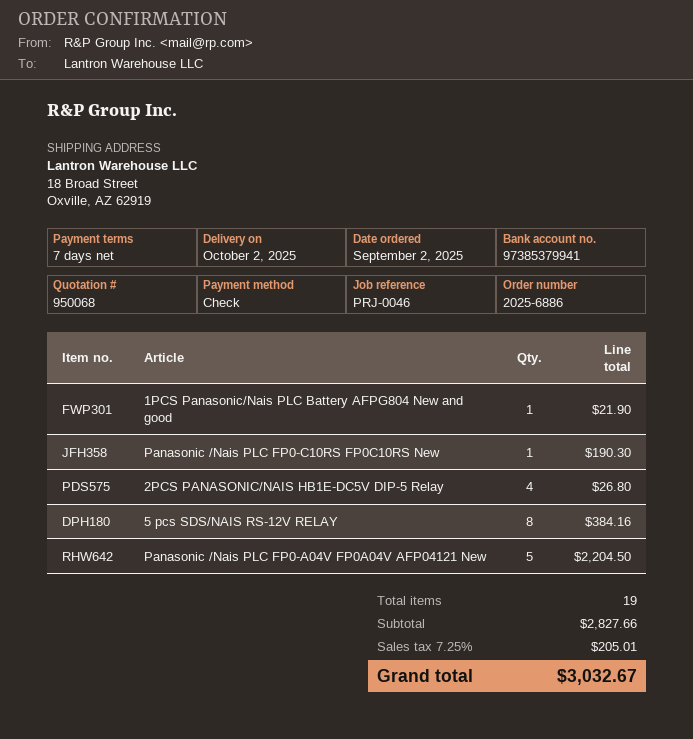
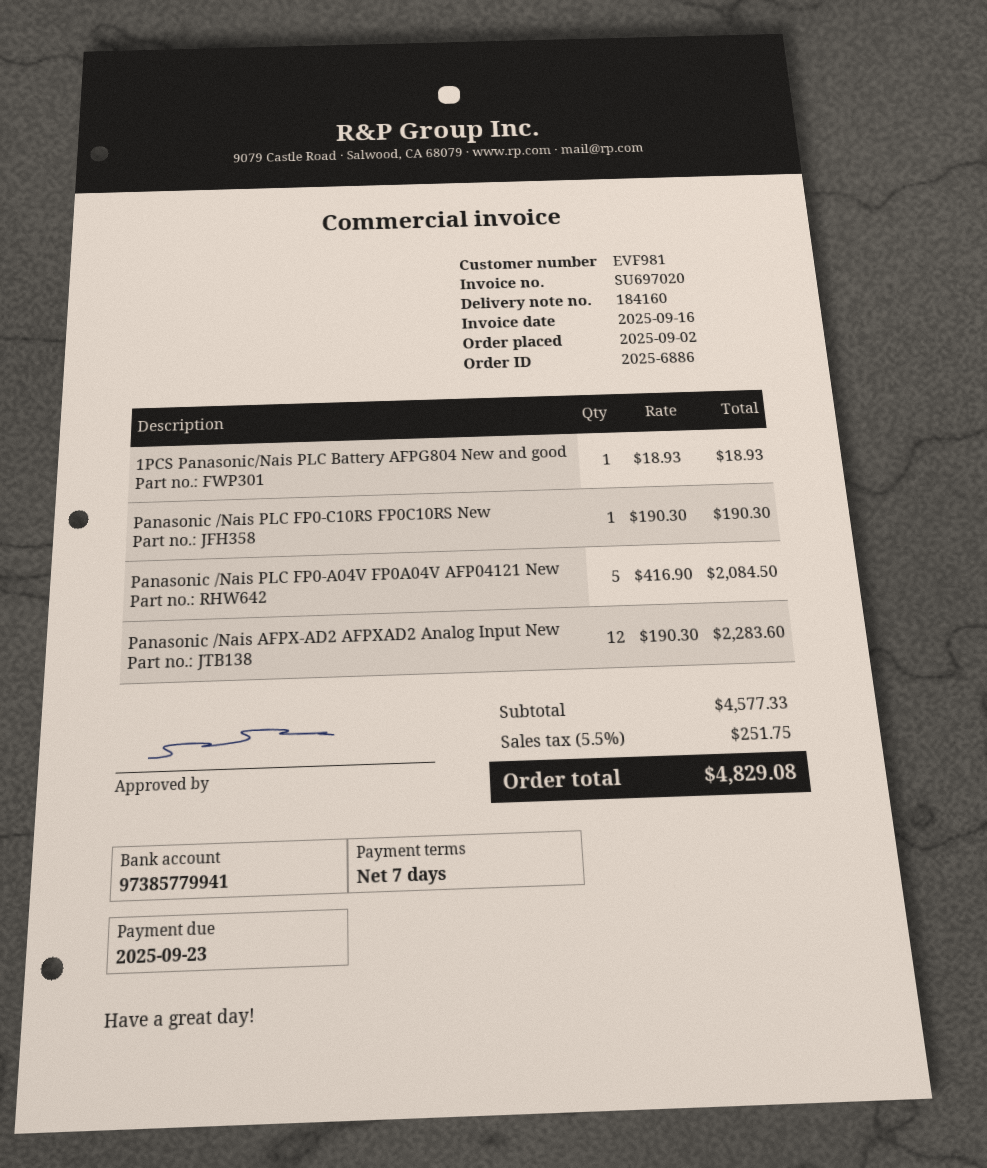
bank account: 97385379941 -> 97385779941
1PCS Panasonic/Nais PLC Battery AFPG804 New and good: 1 for 21.90 -> 1 for 18.93
2PCS PANASONIC/NAIS HB1E-DC5V DIP-5 Relay: 4 for 26.80 -> none
5 pcs SDS/NAIS RS-12V RELAY: 8 for 384.16 -> none
Panasonic /Nais PLC FP0-A04V FP0A04V AFP04121 New: 5 for 2204.50 -> 5 for 2084.50
Panasonic /Nais AFPX-AD2 AFPXAD2 Analog Input New: none -> 12 for 2283.60
subtotal: 2827.66 -> 4577.33
tax: 7.25% = 205.01 -> 5.5% = 251.75
total: 3032.67 -> 4829.08

